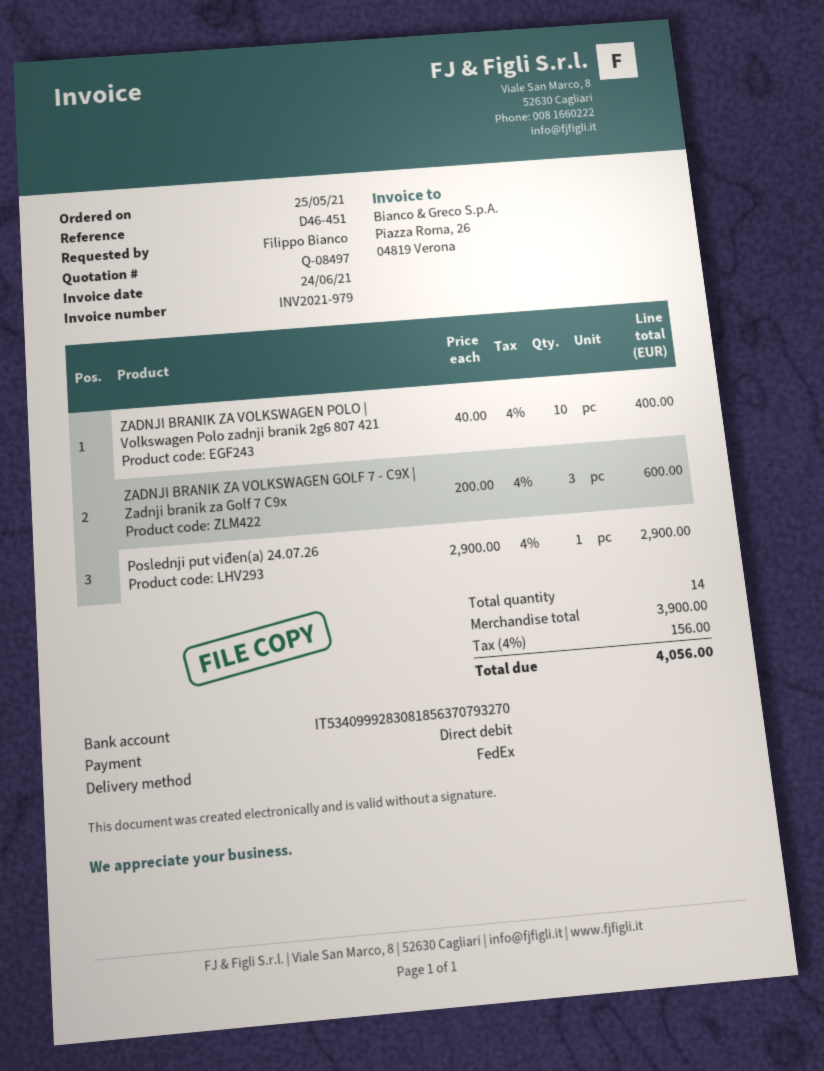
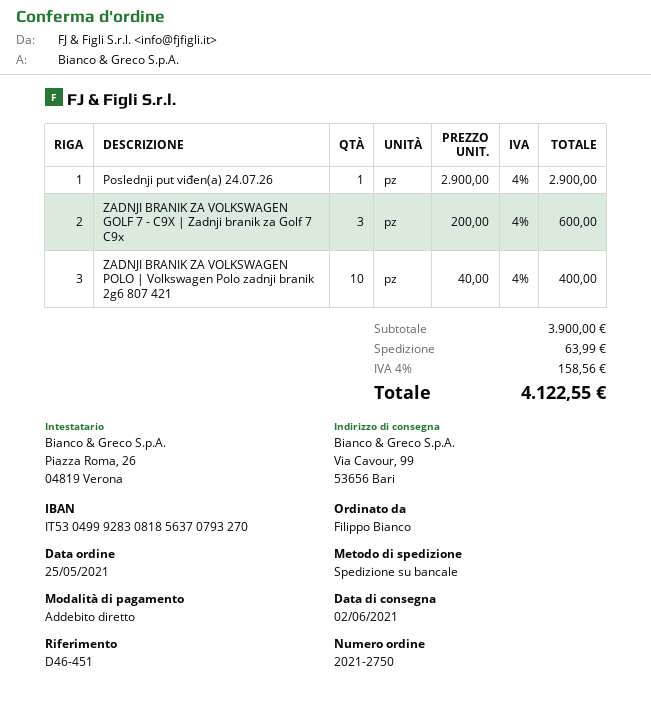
bank account: IT5340999283081856370793270 -> IT5304999283081856370793270
shipping method: FedEx -> pallet freight
shipping: none -> 63.99
tax: 4% = 156.00 -> 4% = 158.56
total: 4056.00 -> 4122.55

